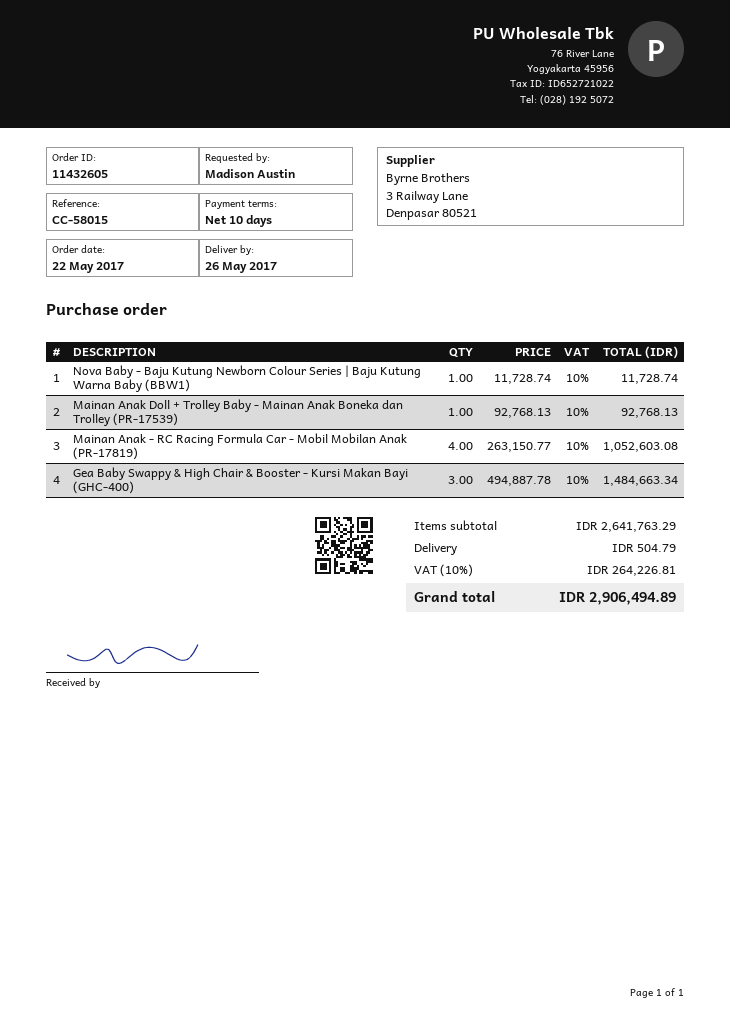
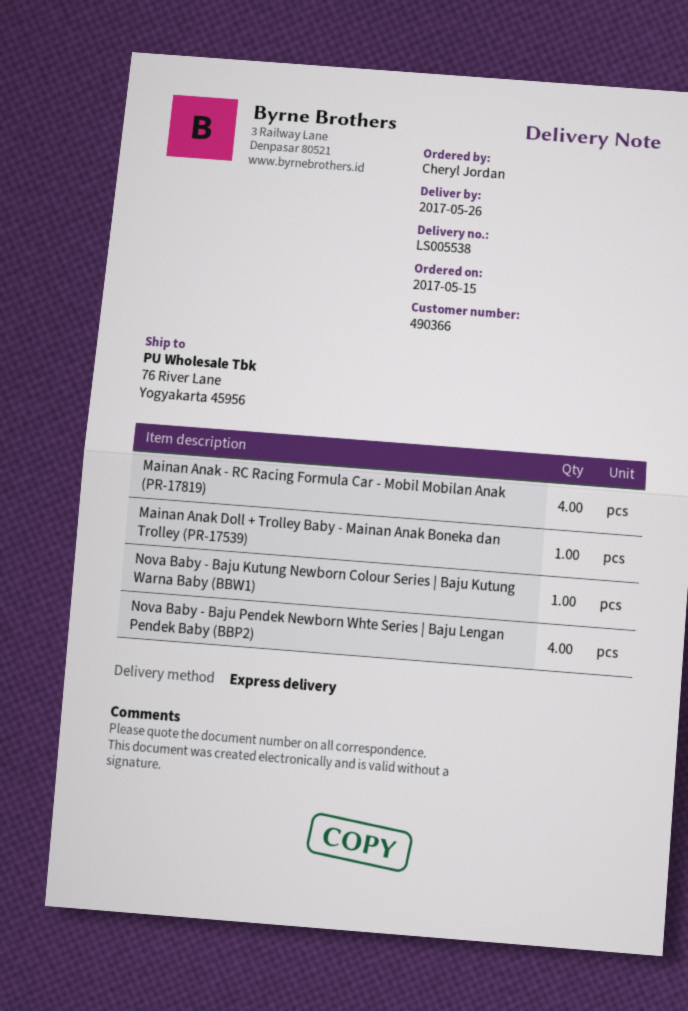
order date: 2017-05-22 -> 2017-05-15
ordered by: Madison Austin -> Cheryl Jordan
Gea Baby Swappy & High Chair & Booster - Kursi Makan Bayi (GHC-400): 3 -> none
Nova Baby - Baju Pendek Newborn Whte Series | Baju Lengan Pendek Baby (BBP2): none -> 4

